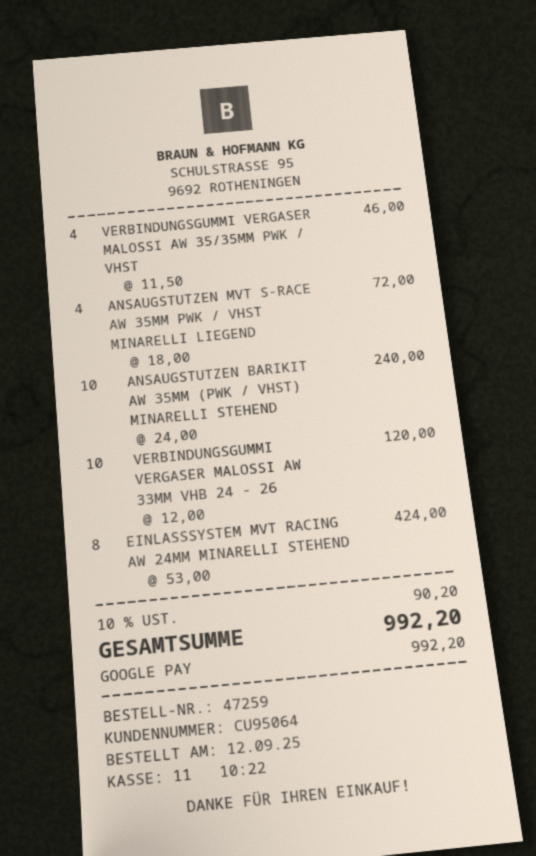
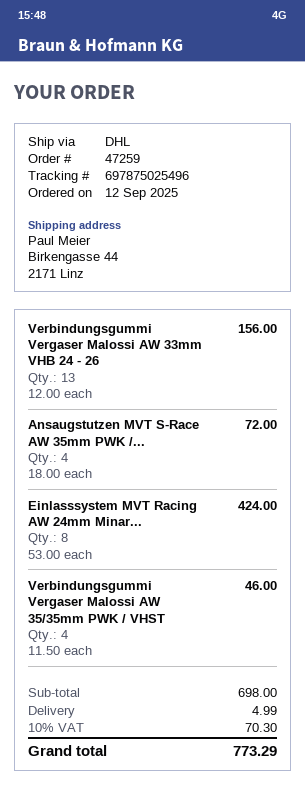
ANSAUGSTUTZEN BARIKIT AW 35MM (PWK / VHST) MINARELLI STEHEND: 10 x 24.00 = 240.00 -> none
VERBINDUNGSGUMMI VERGASER MALOSSI AW 33MM VHB 24 - 26: 10 x 12.00 = 120.00 -> 13 x 12.00 = 156.00
shipping: none -> 4.99
tax: 10% = 90.20 -> 10% = 70.30
total: 992.20 -> 773.29

